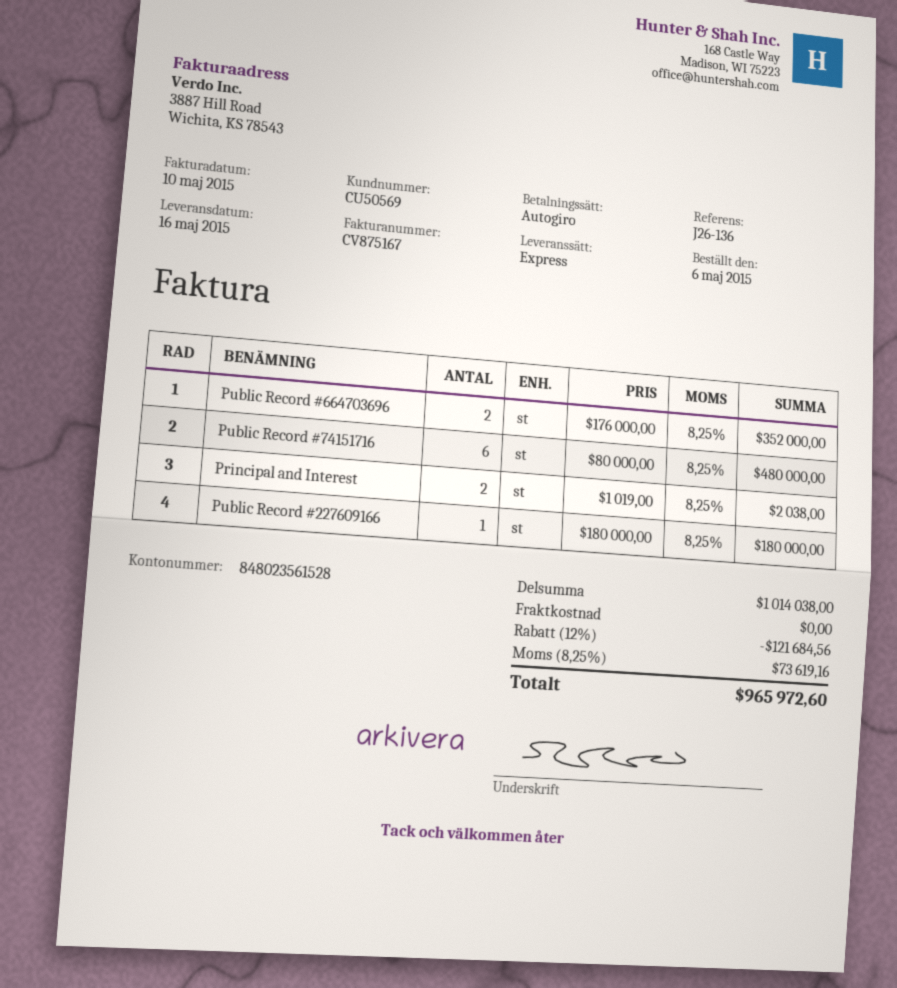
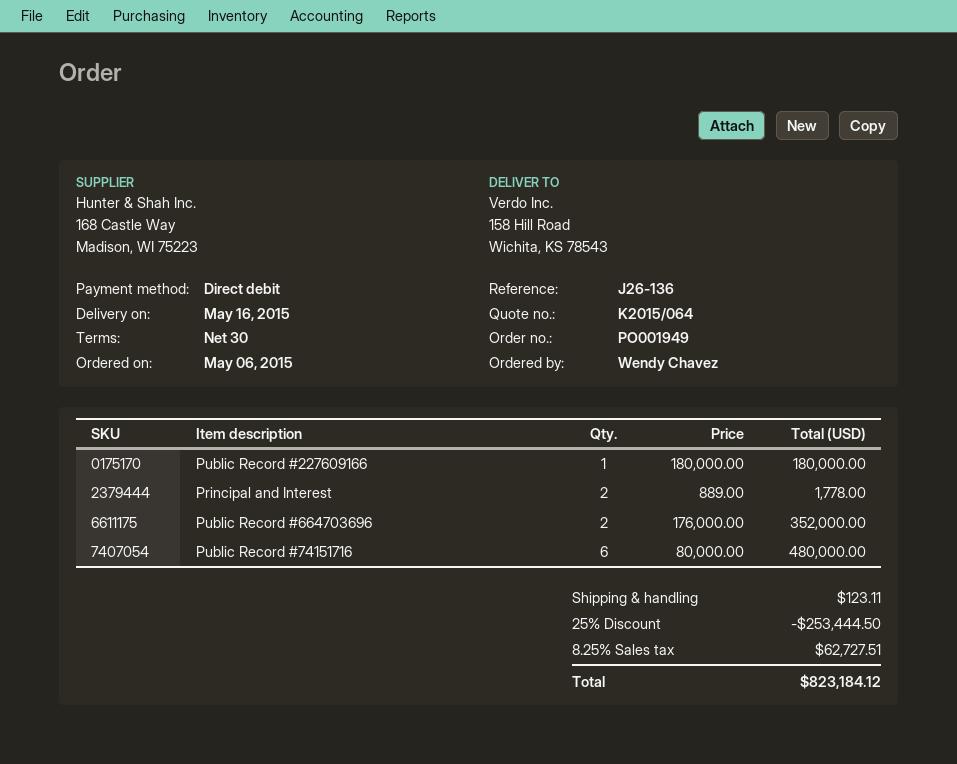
Principal and Interest: 2 x 1019.00 = 2038.00 -> 2 x 889.00 = 1778.00
discount: 12% = 121684.56 -> 25% = 253444.50
shipping: 0.00 -> 123.11
tax: 8.25% = 73619.16 -> 8.25% = 62727.51
total: 965972.60 -> 823184.12

